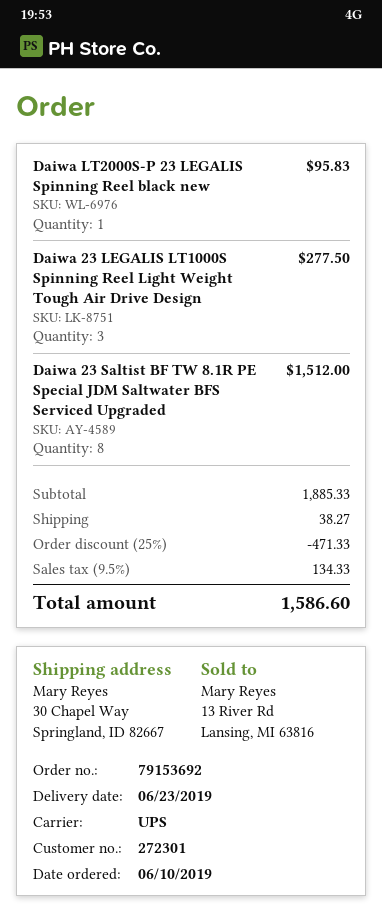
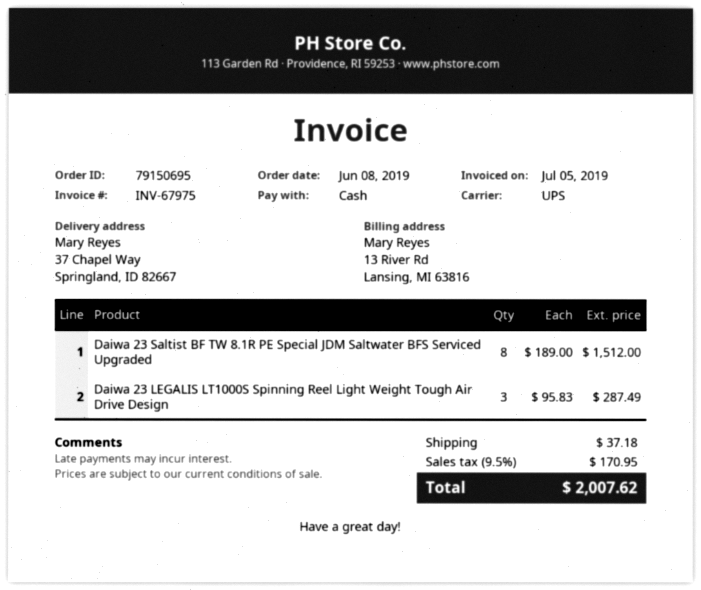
order number: 79153692 -> 79150695
order date: 2019-06-10 -> 2019-06-08
ship to: 30 Chapel Way, Springland, ID 82667 -> 37 Chapel Way, Springland, ID 82667
Daiwa LT2000S-P 23 LEGALIS Spinning Reel black new: 1 for 95.83 -> none
Daiwa 23 LEGALIS LT1000S Spinning Reel Light Weight Tough Air Drive Design: 3 for 277.50 -> 3 for 287.49
discount: 25% = 471.33 -> none
shipping: 38.27 -> 37.18
tax: 9.5% = 134.33 -> 9.5% = 170.95
total: 1586.60 -> 2007.62

